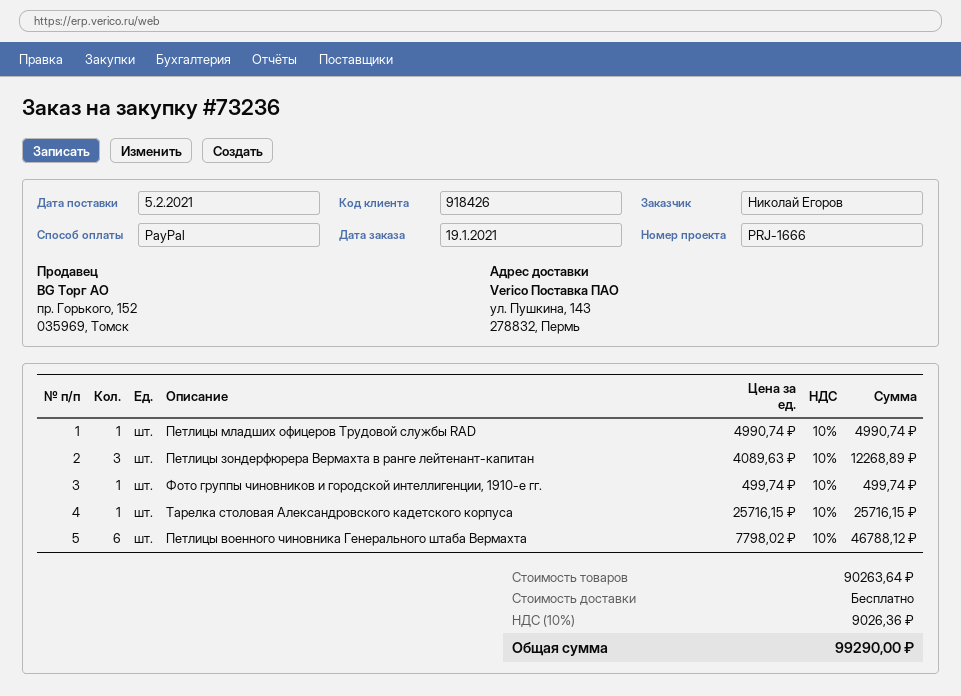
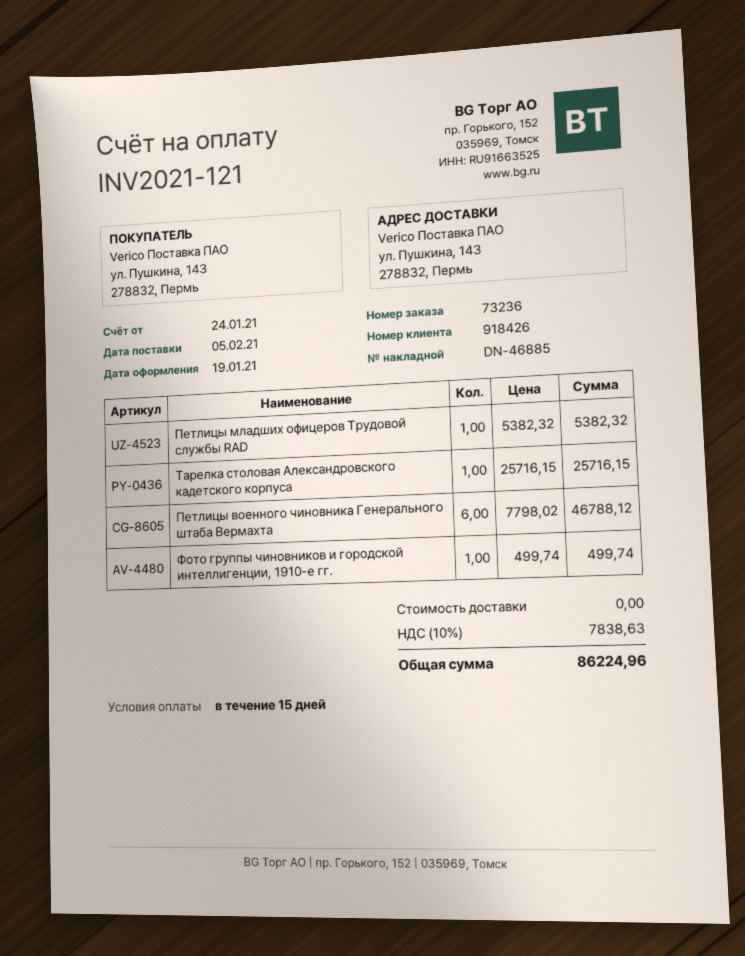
Петлицы младших офицеров Трудовой службы RAD: 1 x 4990.74 = 4990.74 -> 1 x 5382.32 = 5382.32
Петлицы зондерфюрера Вермахта в ранге лейтенант-капитан: 3 x 4089.63 = 12268.89 -> none
tax: 10% = 9026.36 -> 10% = 7838.63
total: 99290.00 -> 86224.96

